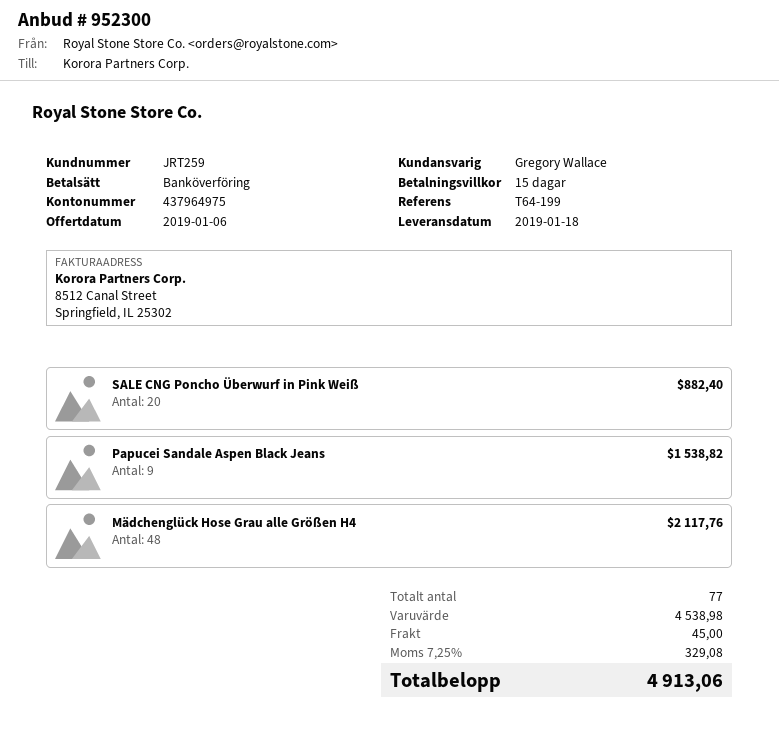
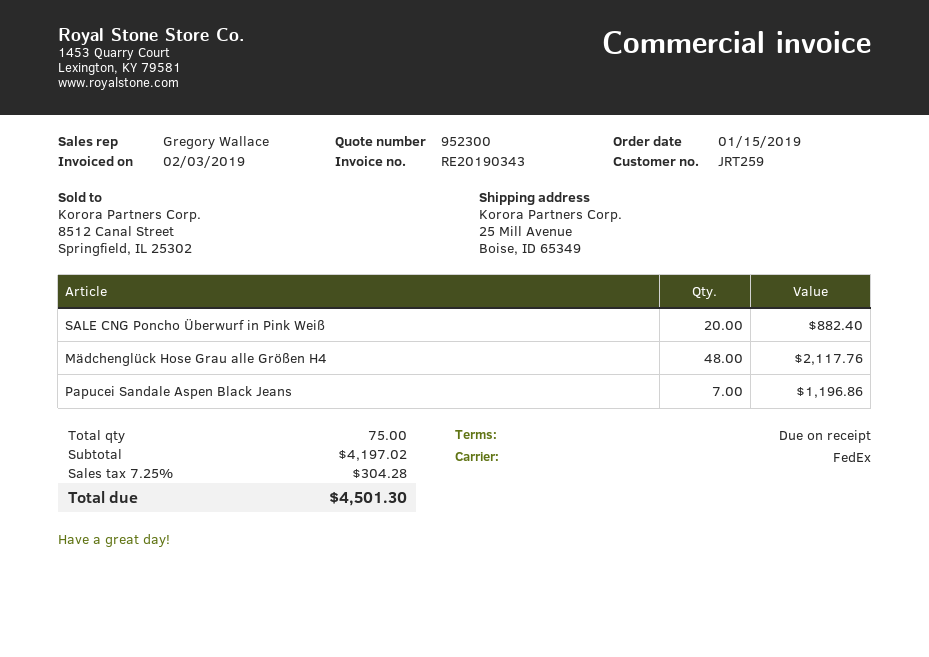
payment terms: 15 days -> on receipt
Papucei Sandale Aspen Black Jeans: 9 for 1538.82 -> 7 for 1196.86
total quantity: 77 -> 75
subtotal: 4538.98 -> 4197.02
shipping: 45.00 -> none
tax: 7.25% = 329.08 -> 7.25% = 304.28
total: 4913.06 -> 4501.30

